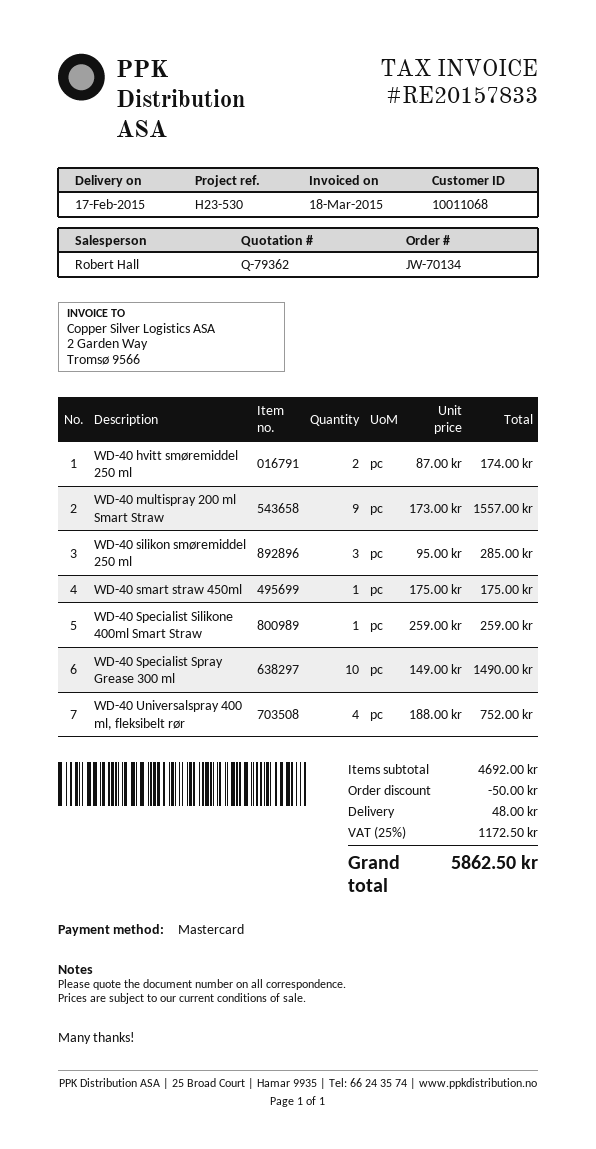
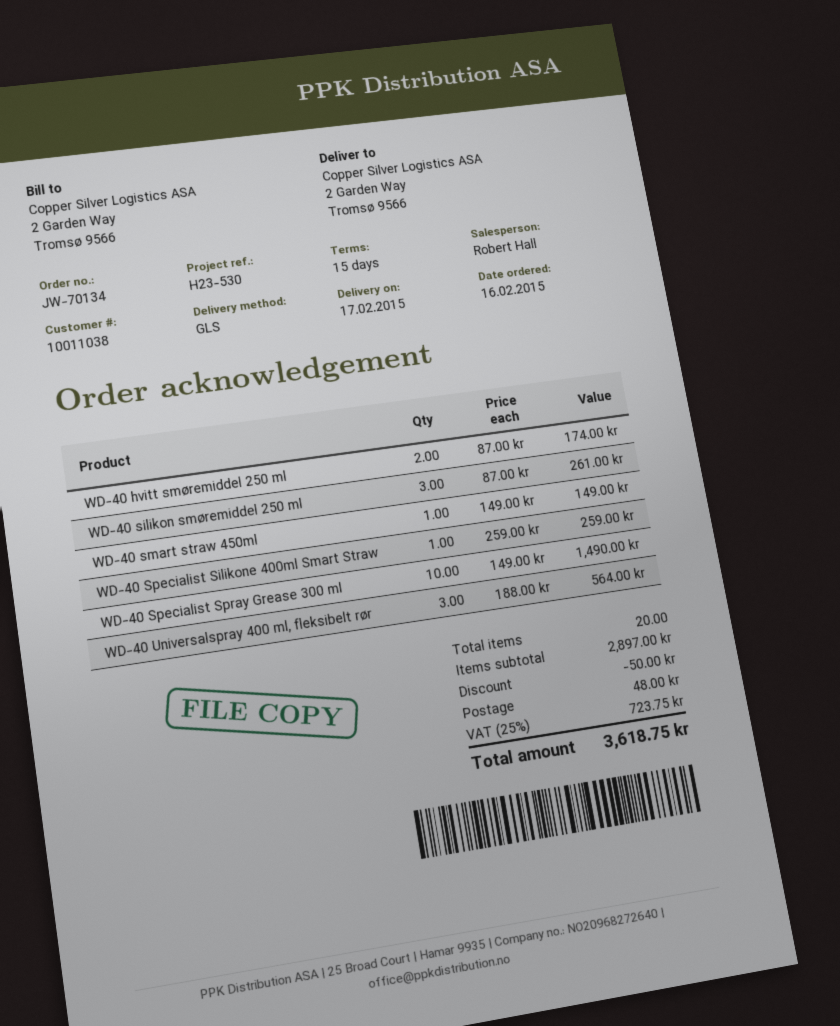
customer number: 10011068 -> 10011038
WD-40 multispray 200 ml Smart Straw: 9 x 173.00 = 1557.00 -> none
WD-40 silikon smøremiddel 250 ml: 3 x 95.00 = 285.00 -> 3 x 87.00 = 261.00
WD-40 smart straw 450ml: 1 x 175.00 = 175.00 -> 1 x 149.00 = 149.00
WD-40 Universalspray 400 ml, fleksibelt rør: 4 x 188.00 = 752.00 -> 3 x 188.00 = 564.00
subtotal: 4692.00 -> 2897.00
tax: 25% = 1172.50 -> 25% = 723.75
total: 5862.50 -> 3618.75

